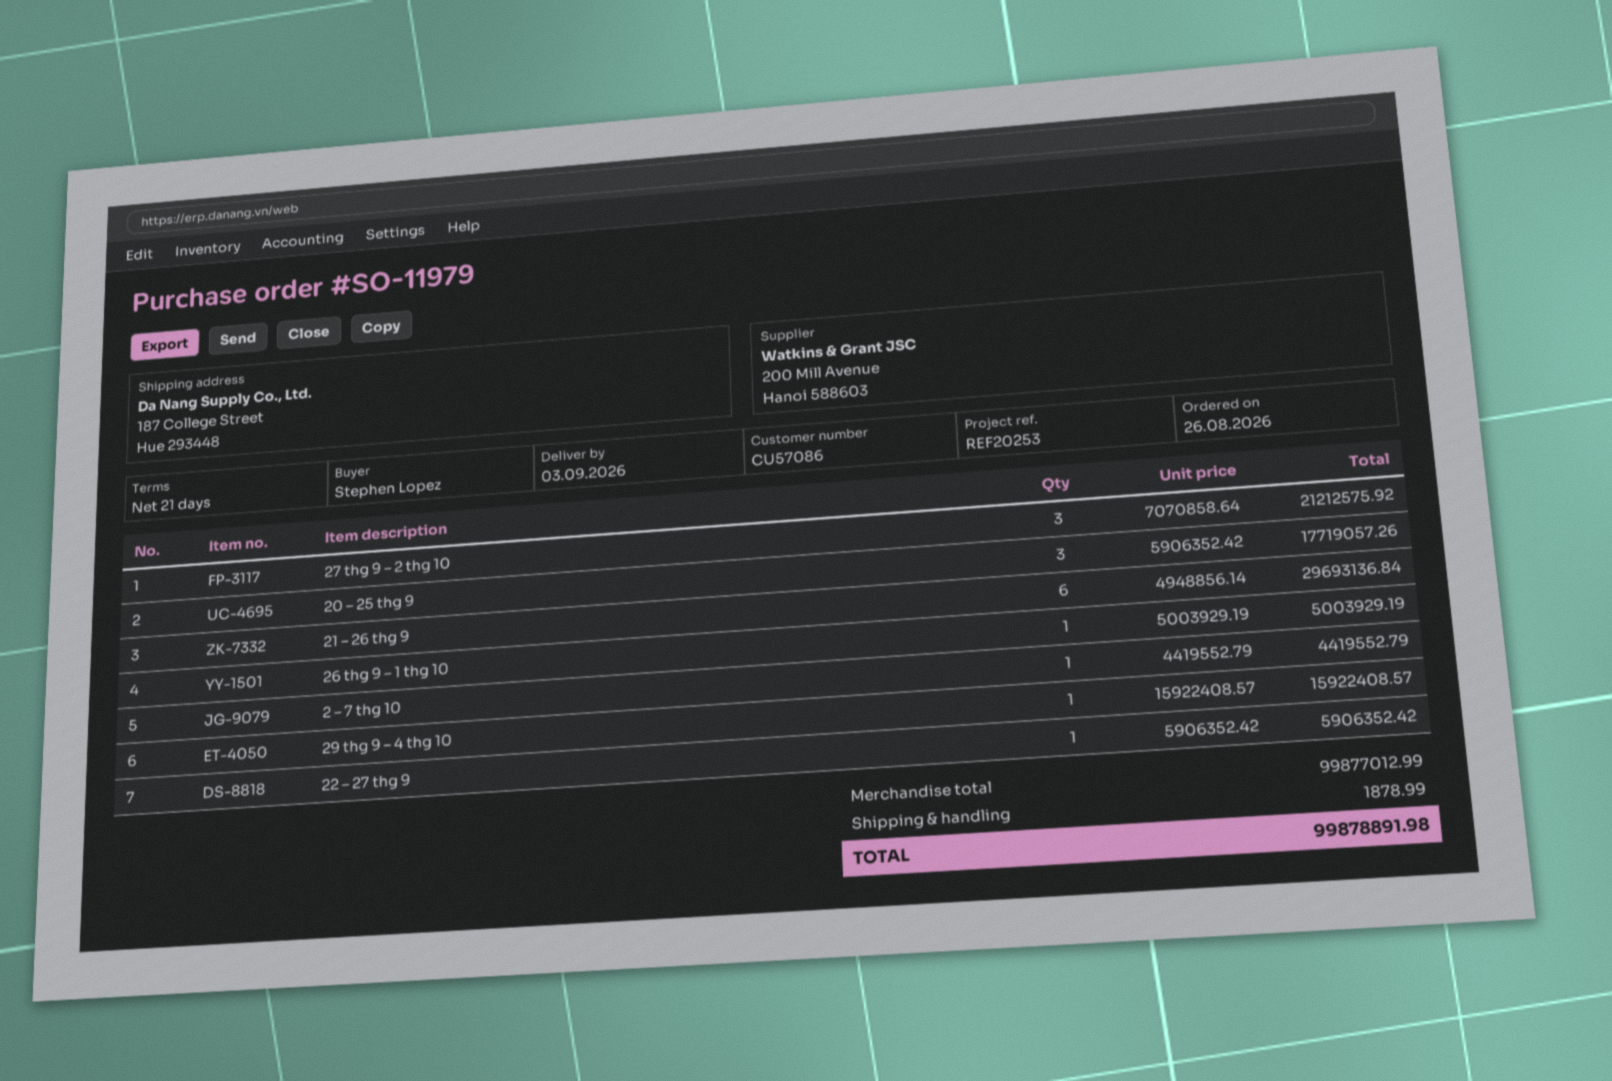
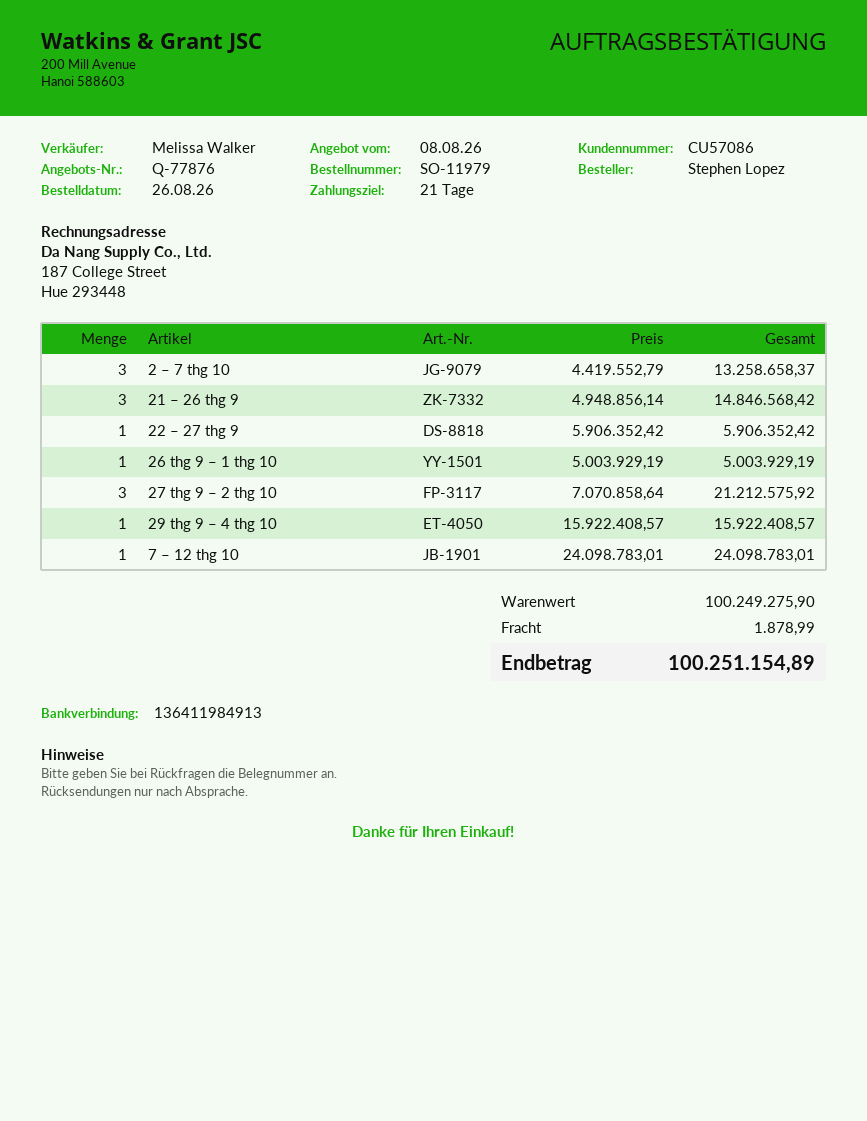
20 – 25 thg 9: 3 x 5906352.42 = 17719057.26 -> none
21 – 26 thg 9: 6 x 4948856.14 = 29693136.84 -> 3 x 4948856.14 = 14846568.42
2 – 7 thg 10: 1 x 4419552.79 = 4419552.79 -> 3 x 4419552.79 = 13258658.37
7 – 12 thg 10: none -> 1 x 24098783.01 = 24098783.01
subtotal: 99877012.99 -> 100249275.90
total: 99878891.98 -> 100251154.89

